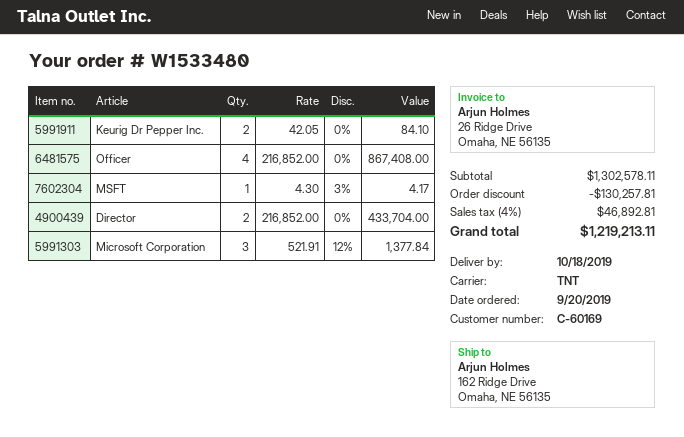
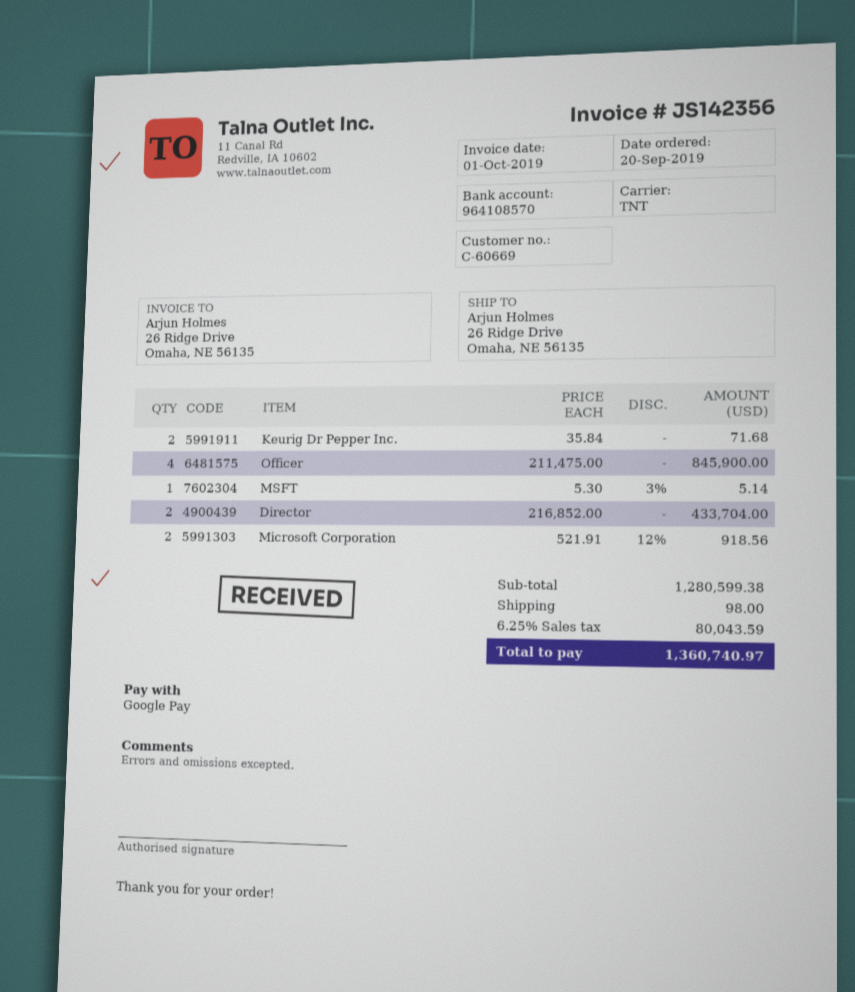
customer number: C-60169 -> C-60669
ship to: 162 Ridge Drive, Omaha, NE 56135 -> 26 Ridge Drive, Omaha, NE 56135
Keurig Dr Pepper Inc.: 2 x 42.05 = 84.10 -> 2 x 35.84 = 71.68
Officer: 4 x 216852.00 = 867408.00 -> 4 x 211475.00 = 845900.00
MSFT: 1 x 4.30 - 3% = 4.17 -> 1 x 5.30 - 3% = 5.14
Microsoft Corporation: 3 x 521.91 - 12% = 1377.84 -> 2 x 521.91 - 12% = 918.56
subtotal: 1302578.11 -> 1280599.38
discount: 130257.81 -> none
shipping: none -> 98.00
tax: 4% = 46892.81 -> 6.25% = 80043.59
total: 1219213.11 -> 1360740.97

